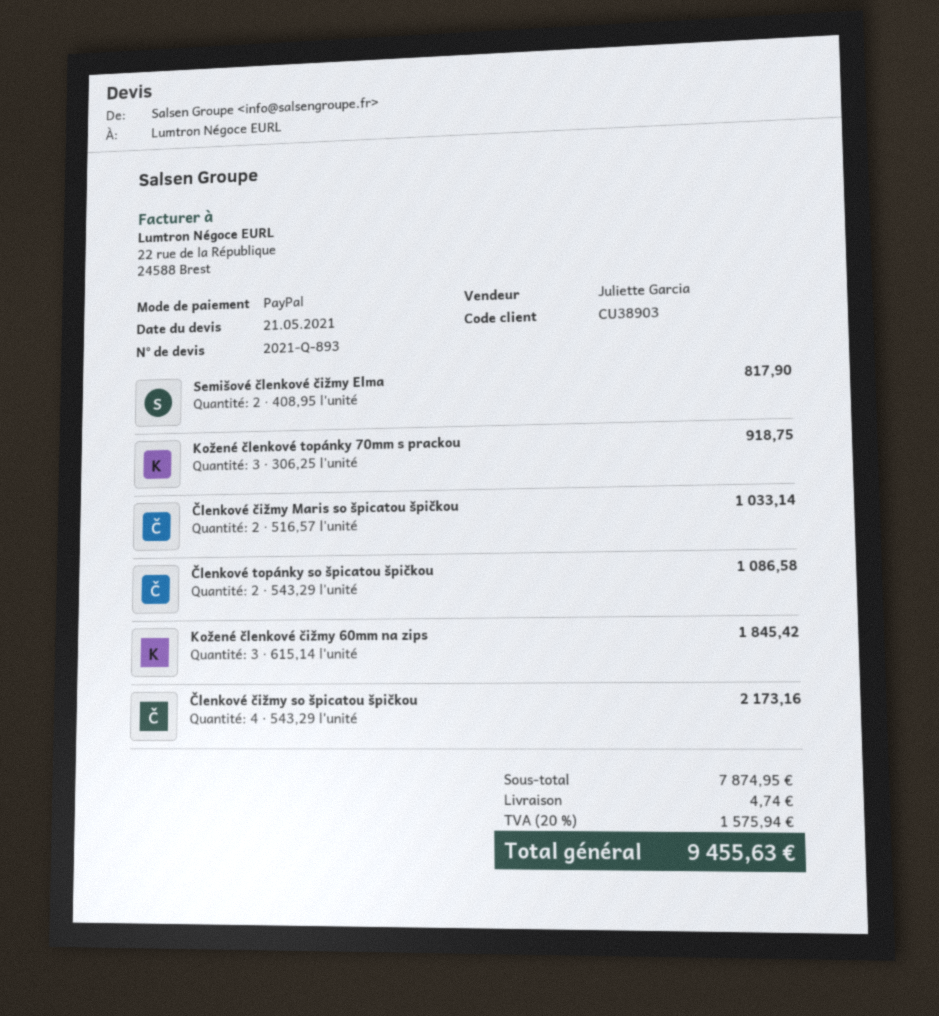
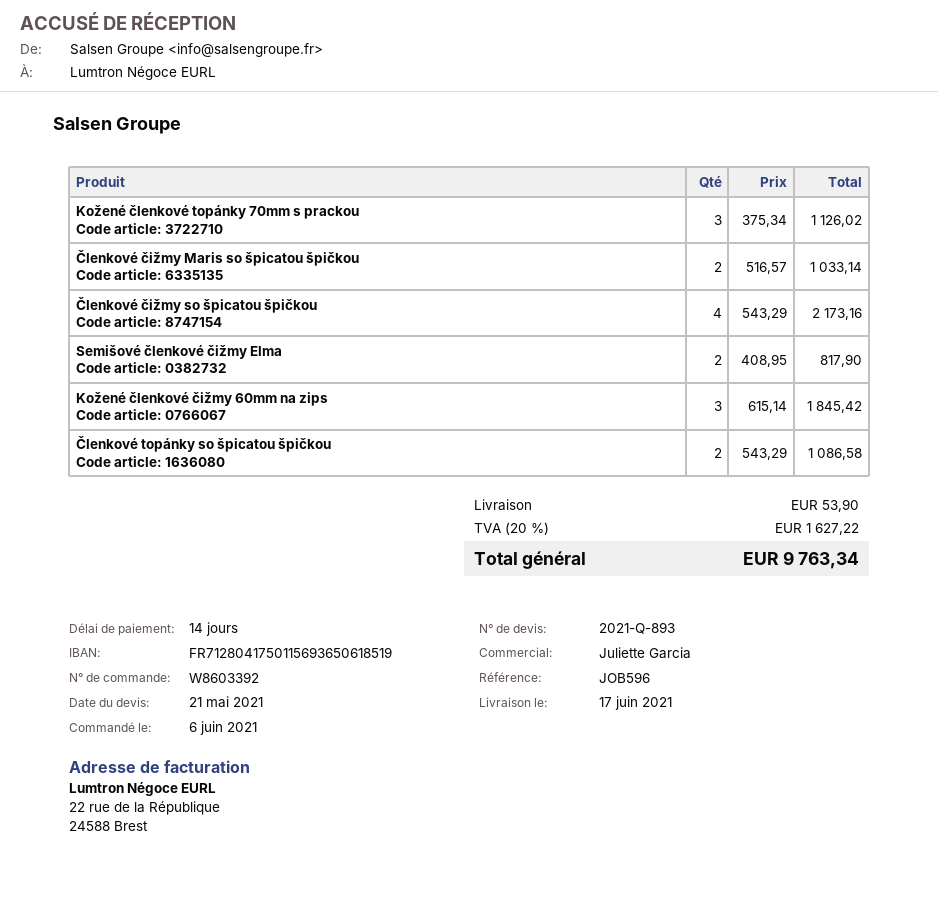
Kožené členkové topánky 70mm s prackou: 3 x 306.25 = 918.75 -> 3 x 375.34 = 1126.02
shipping: 4.74 -> 53.90
tax: 20% = 1575.94 -> 20% = 1627.22
total: 9455.63 -> 9763.34

